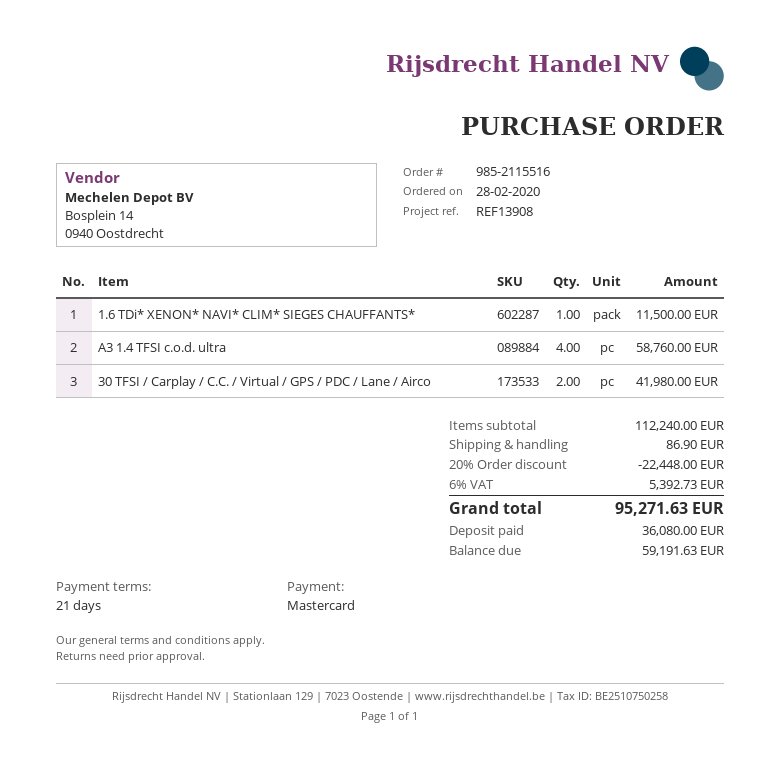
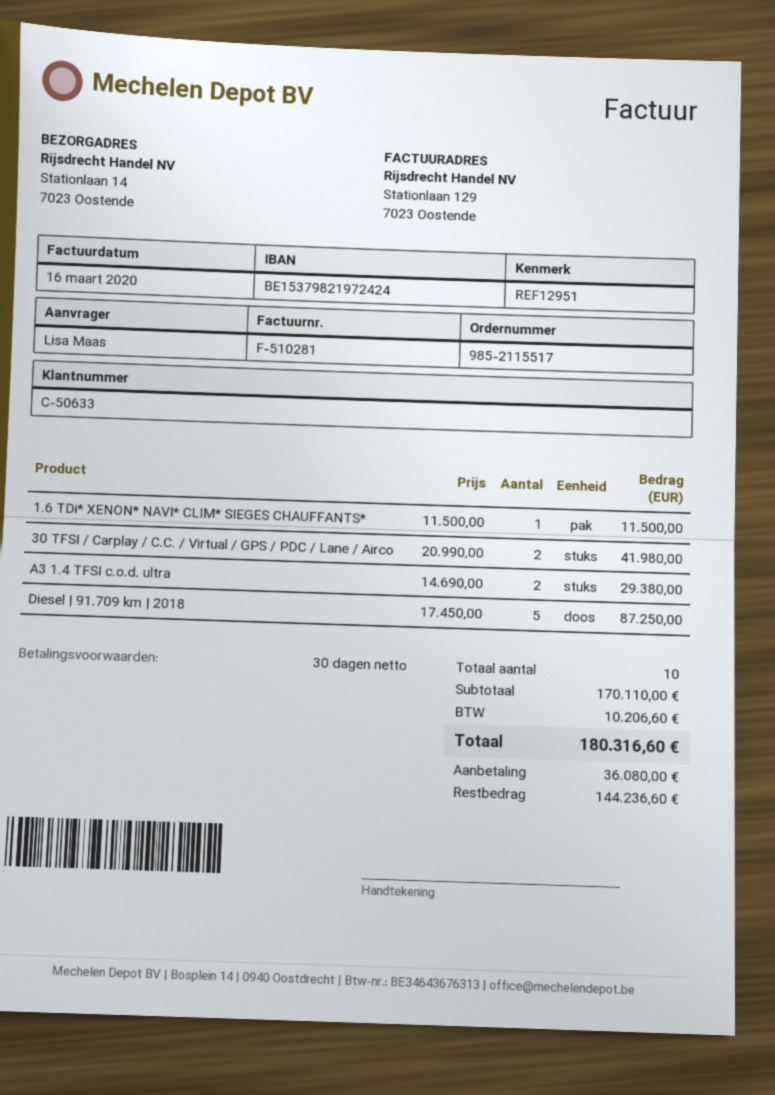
order number: 985-2115516 -> 985-2115517
payment terms: 21 days -> 30 days
reference: REF13908 -> REF12951
A3 1.4 TFSI c.o.d. ultra: 4 for 58760.00 -> 2 for 29380.00
Diesel | 91.709 km | 2018: none -> 5 for 87250.00
subtotal: 112240.00 -> 170110.00
discount: 20% = 22448.00 -> none
shipping: 86.90 -> none
tax: 5392.73 -> 10206.60
total: 95271.63 -> 180316.60
balance: 59191.63 -> 144236.60

